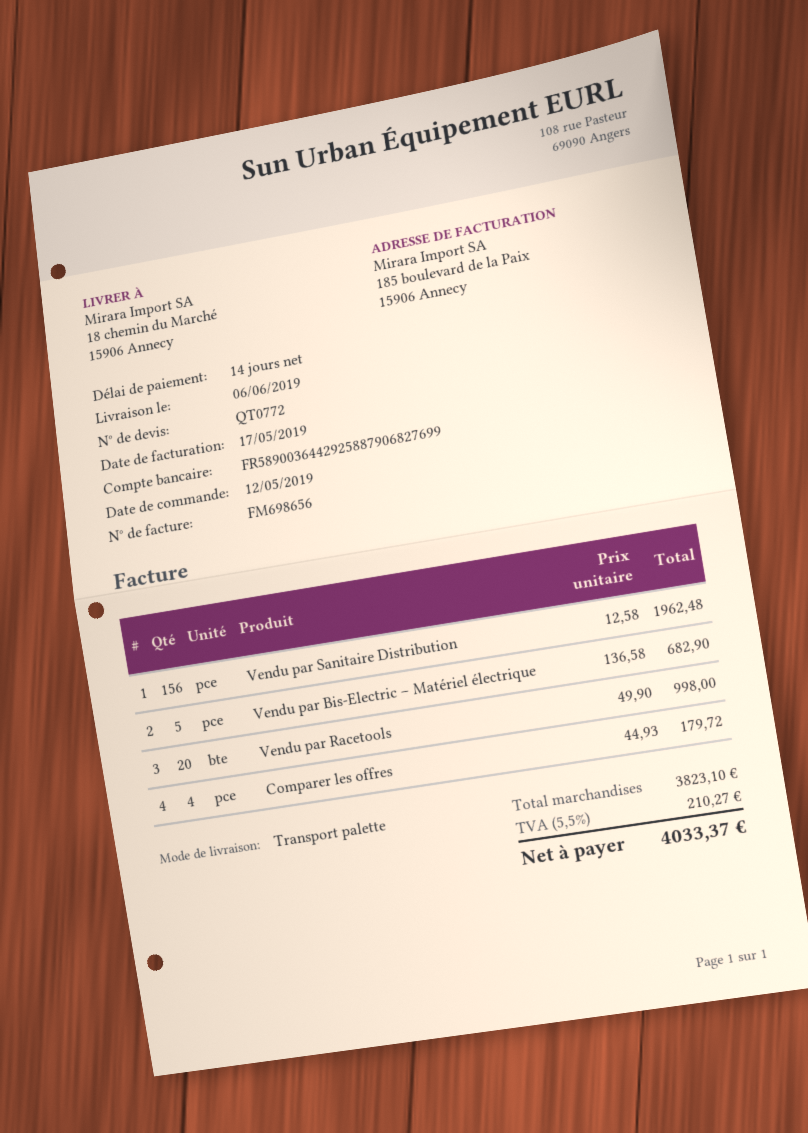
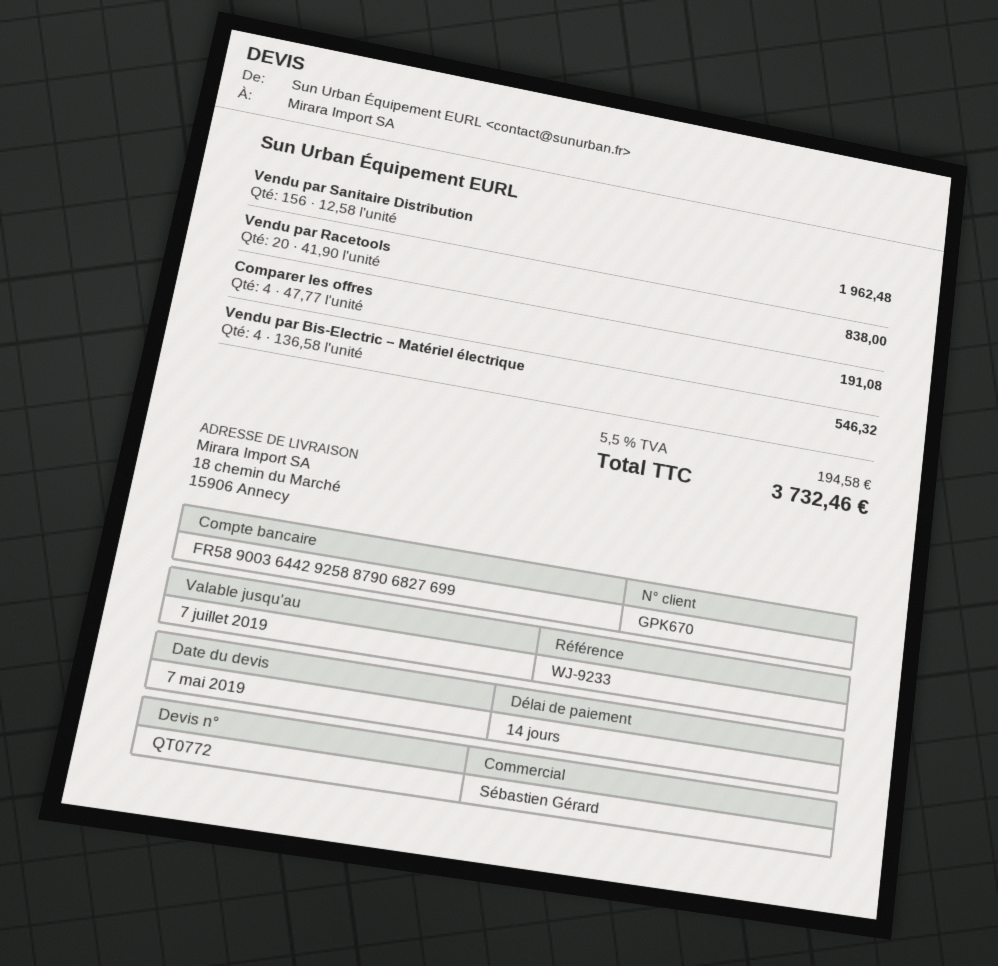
Vendu par Bis-Electric – Matériel électrique: 5 x 136.58 = 682.90 -> 4 x 136.58 = 546.32
Vendu par Racetools: 20 x 49.90 = 998.00 -> 20 x 41.90 = 838.00
Comparer les offres: 4 x 44.93 = 179.72 -> 4 x 47.77 = 191.08
tax: 5.5% = 210.27 -> 5.5% = 194.58
total: 4033.37 -> 3732.46

